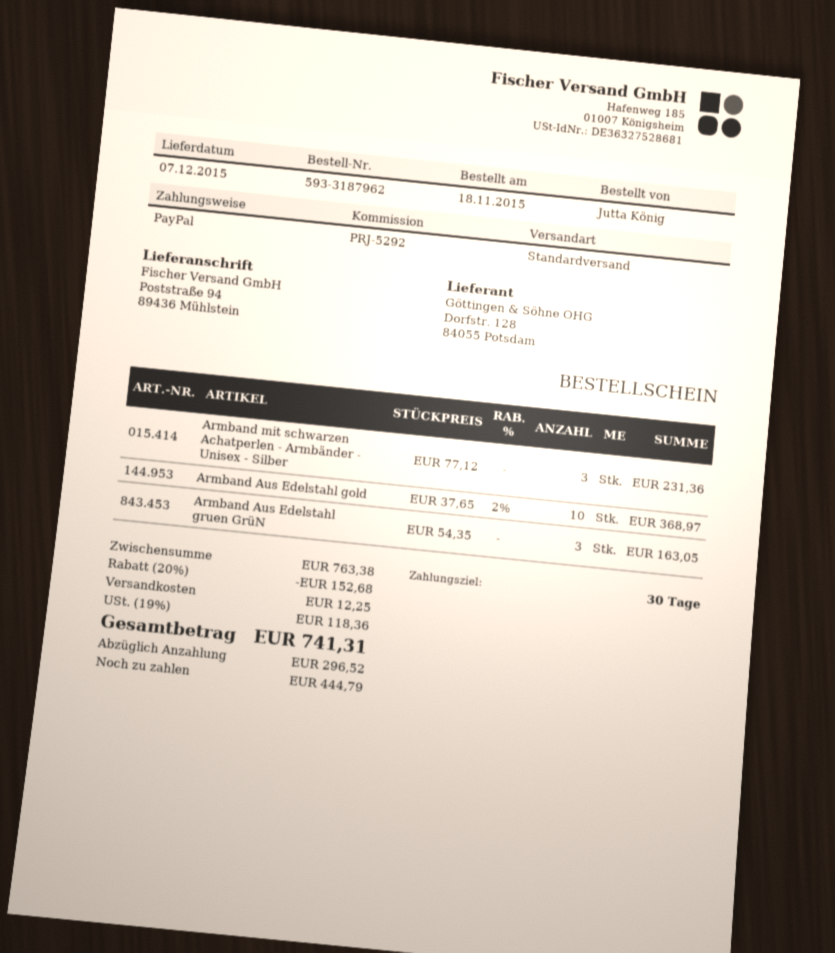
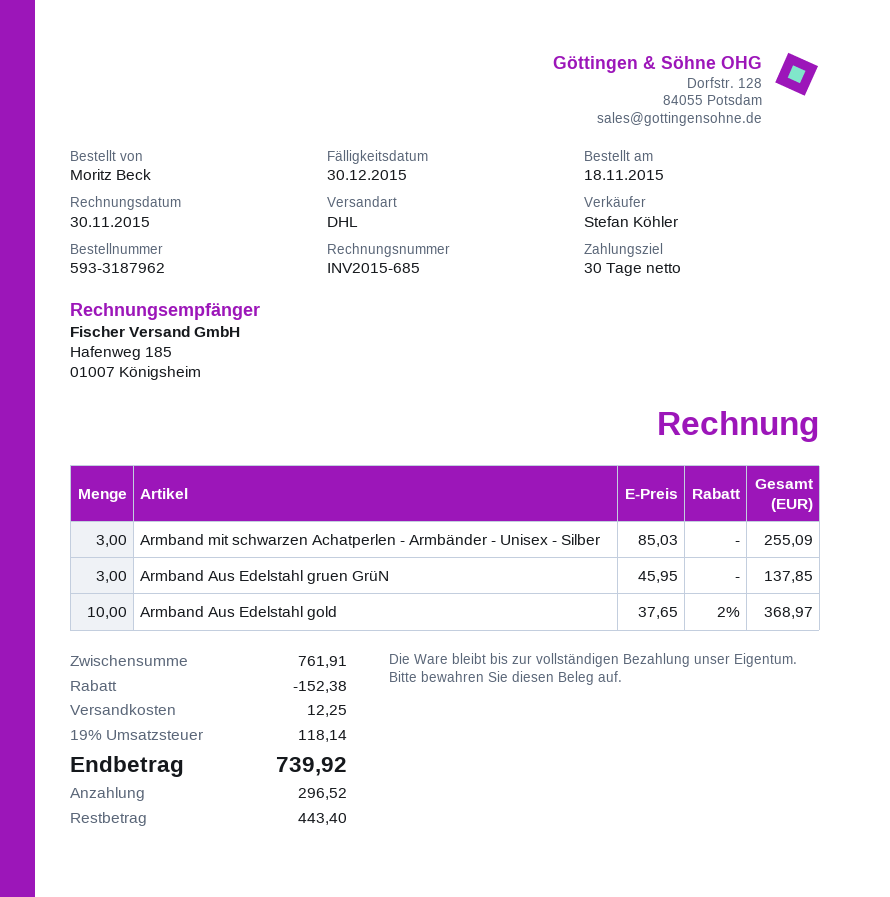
ordered by: Jutta König -> Moritz Beck
shipping method: standard -> DHL
Armband mit schwarzen Achatperlen - Armbänder - Unisex - Silber: 3 x 77.12 = 231.36 -> 3 x 85.03 = 255.09
Armband Aus Edelstahl gruen GrüN: 3 x 54.35 = 163.05 -> 3 x 45.95 = 137.85
subtotal: 763.38 -> 761.91
discount: 152.68 -> 152.38
tax: 19% = 118.36 -> 19% = 118.14
total: 741.31 -> 739.92
balance: 444.79 -> 443.40

